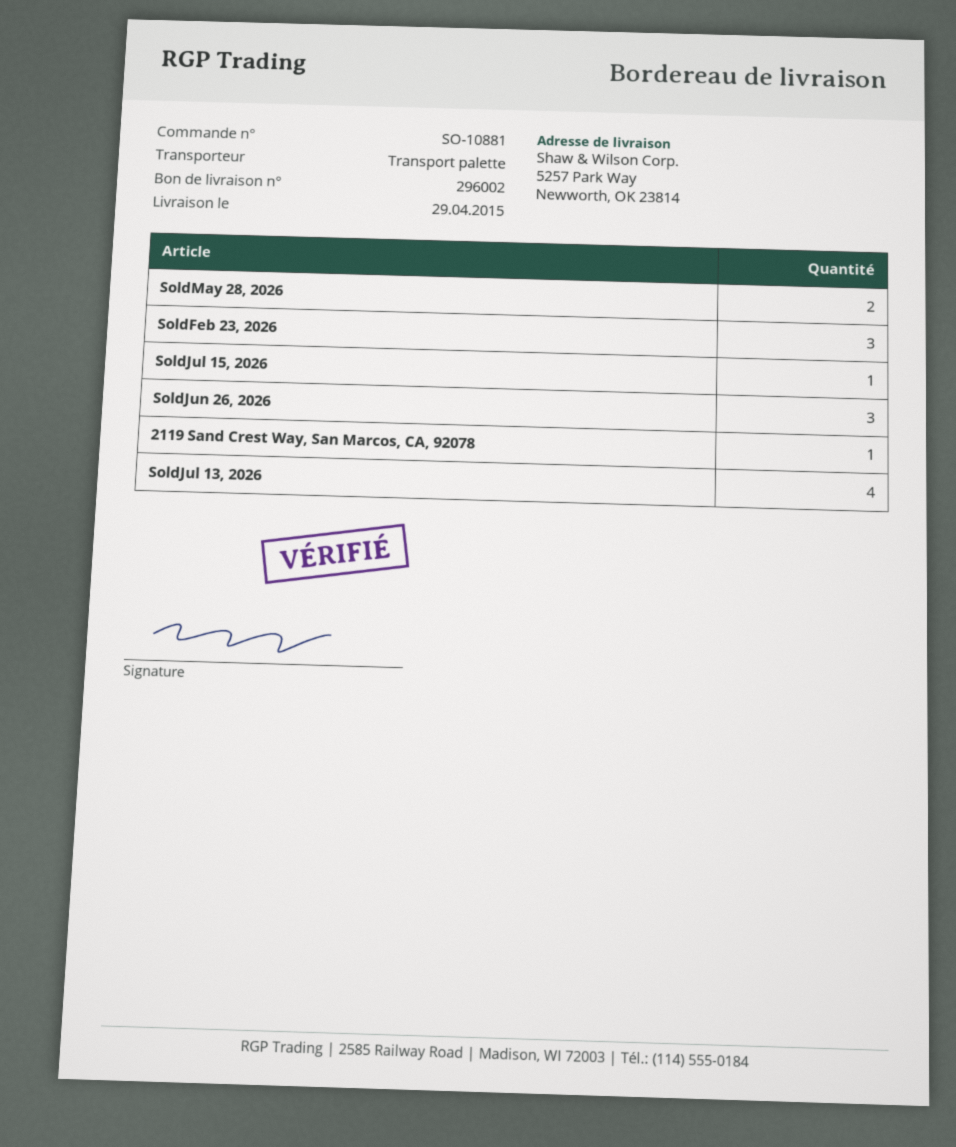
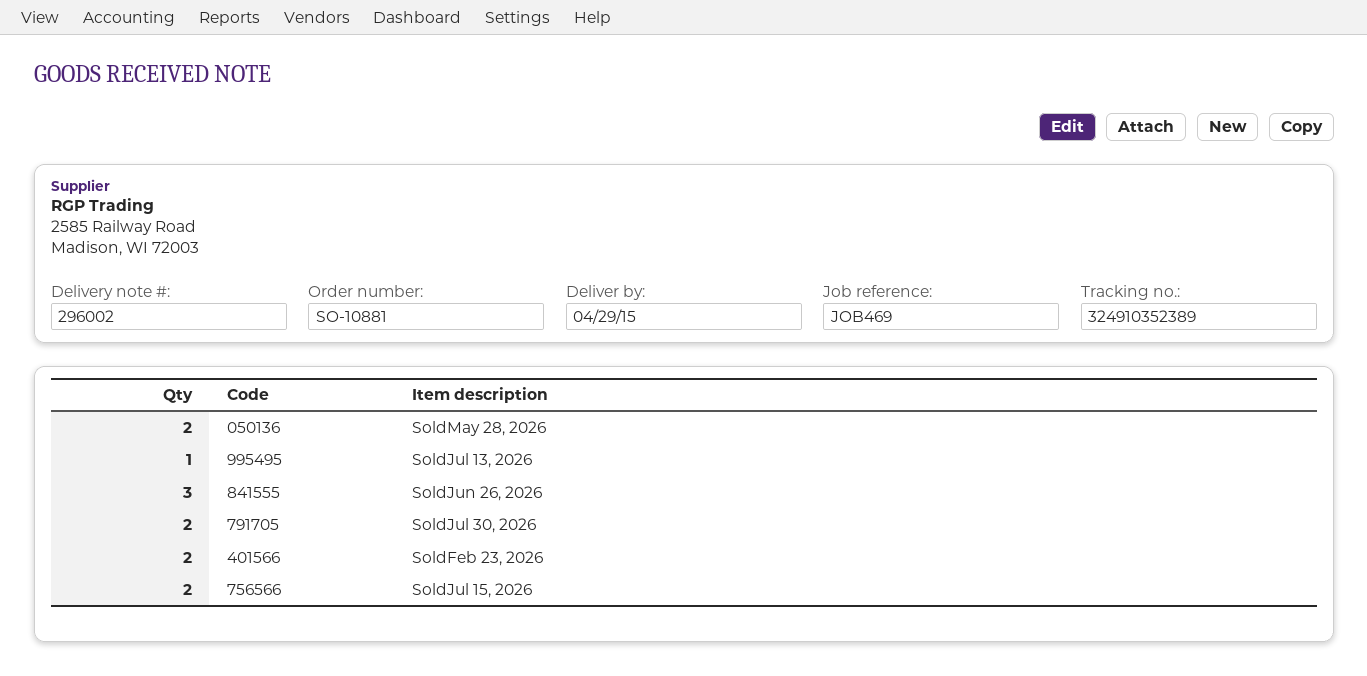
SoldFeb 23, 2026: 3 -> 2
SoldJul 15, 2026: 1 -> 2
2119 Sand Crest Way, San Marcos, CA, 92078: 1 -> none
SoldJul 13, 2026: 4 -> 1
SoldJul 30, 2026: none -> 2

